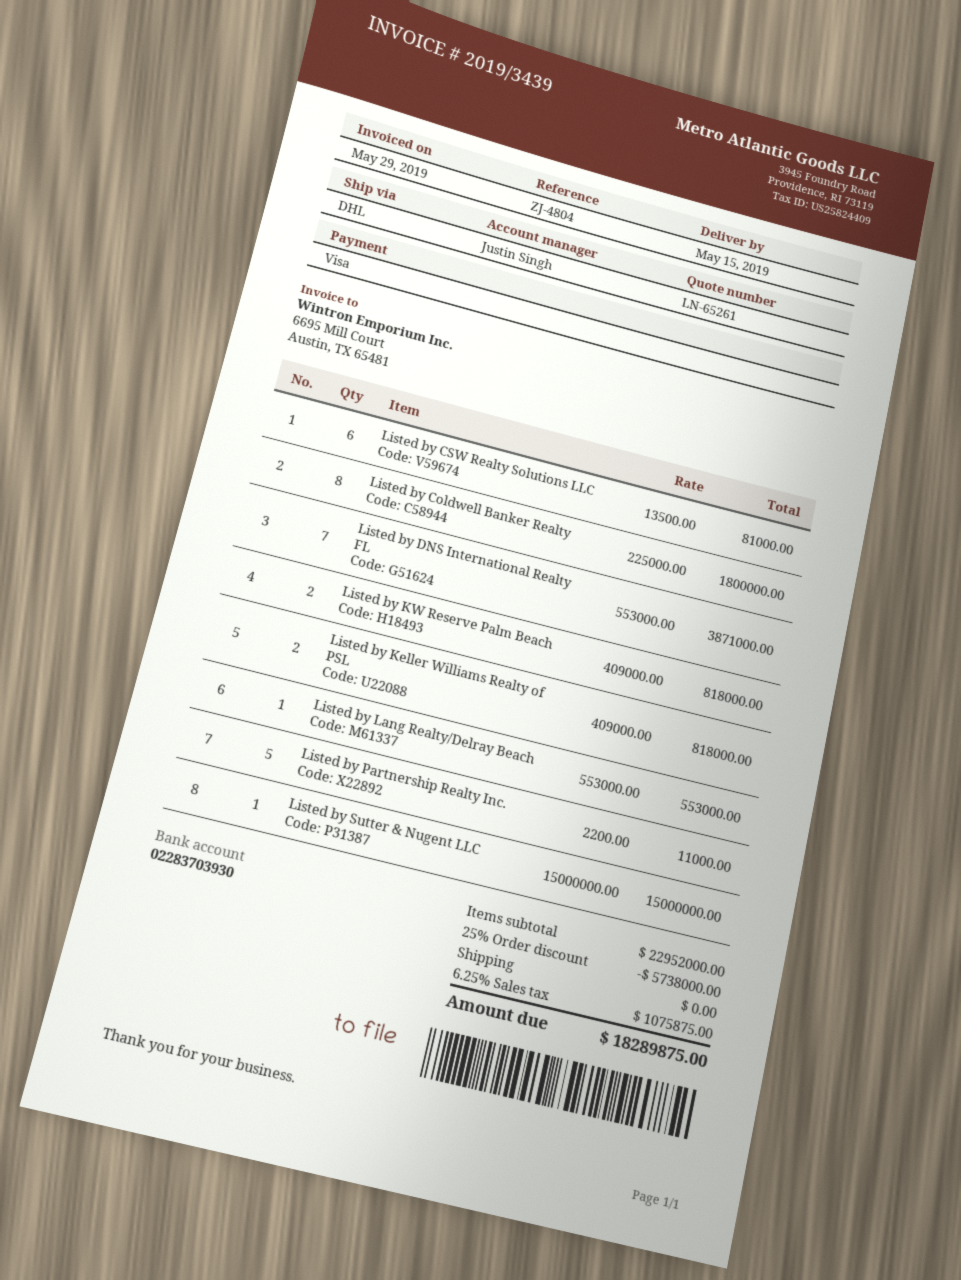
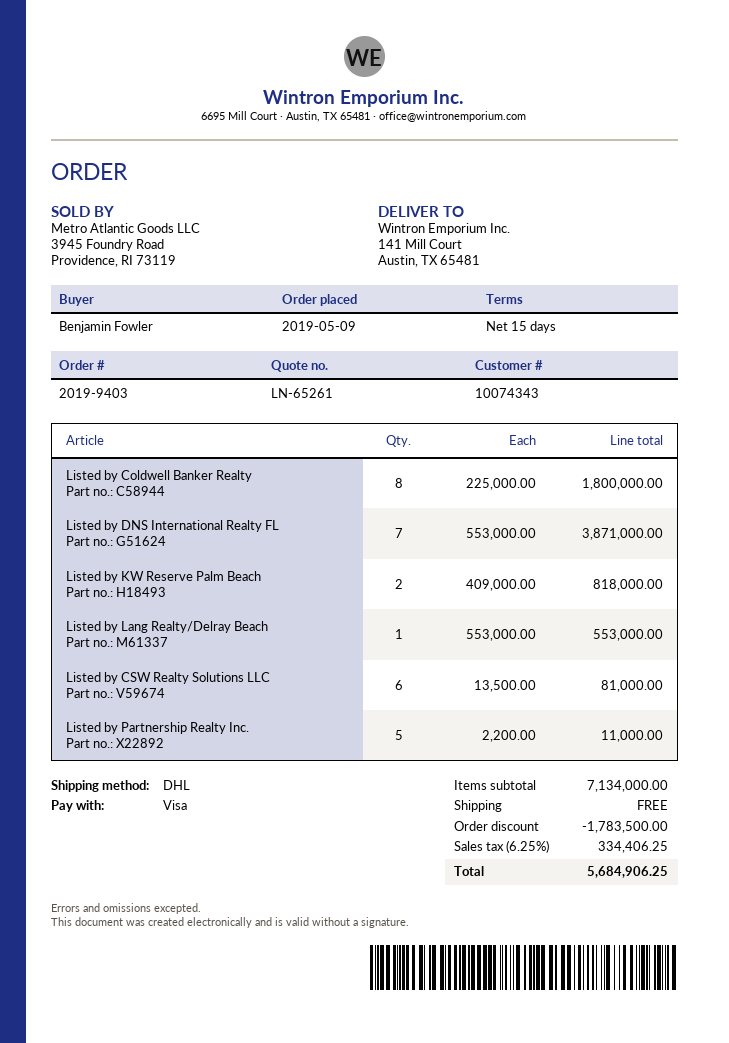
Listed by Keller Williams Realty of PSL: 2 x 409000.00 = 818000.00 -> none
Listed by Sutter & Nugent LLC: 1 x 15000000.00 = 15000000.00 -> none
subtotal: 22952000.00 -> 7134000.00
discount: 5738000.00 -> 1783500.00
tax: 6.25% = 1075875.00 -> 6.25% = 334406.25
total: 18289875.00 -> 5684906.25

